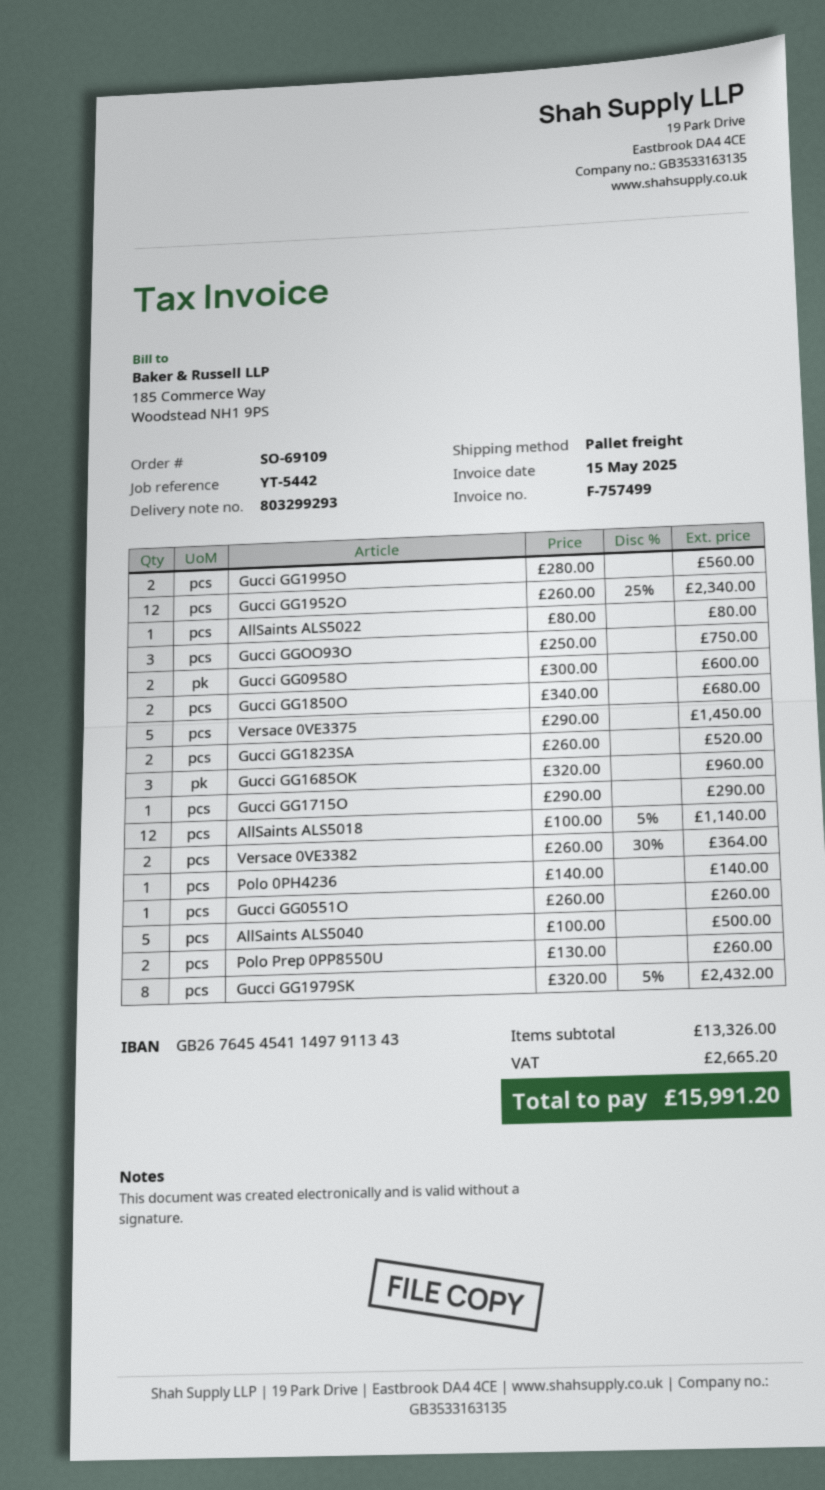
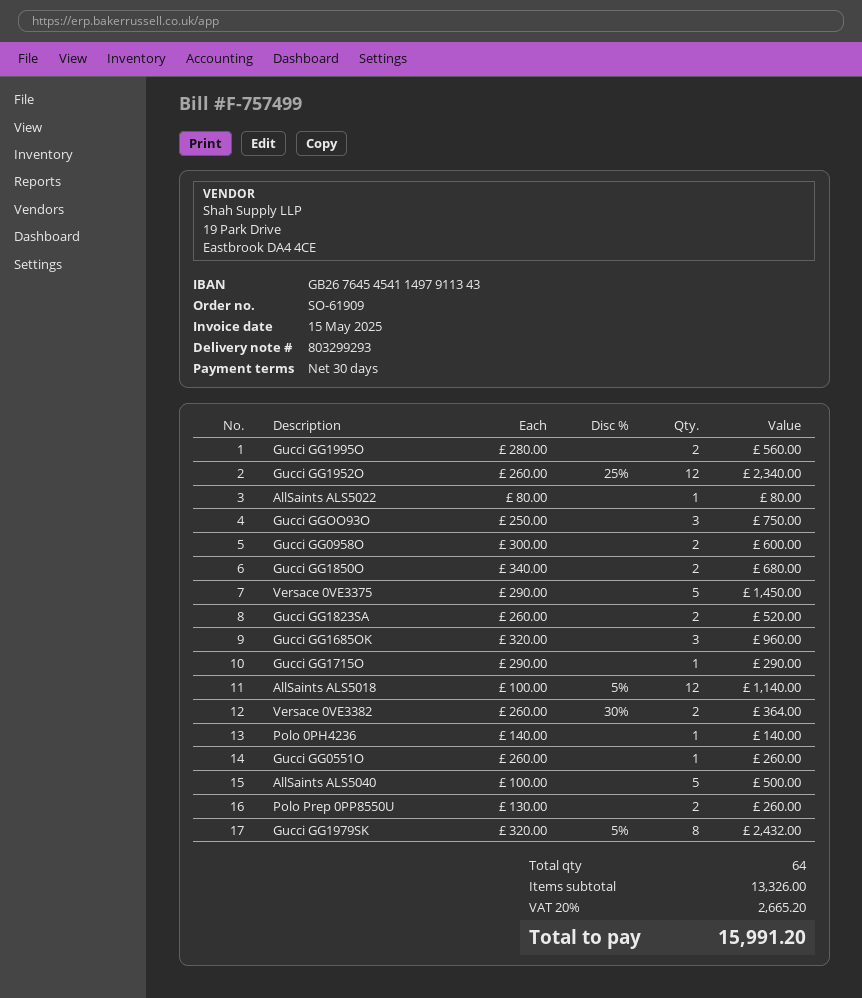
order number: SO-69109 -> SO-61909

